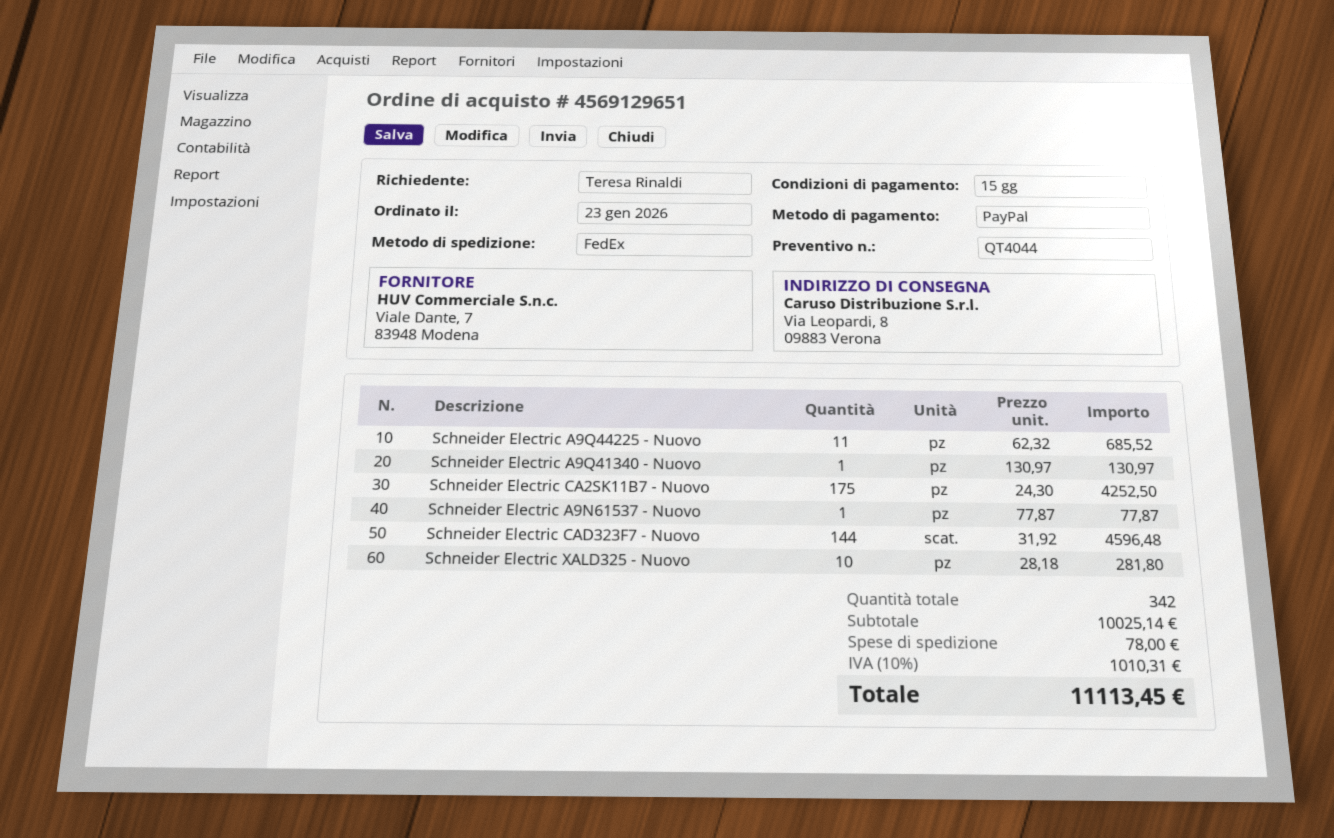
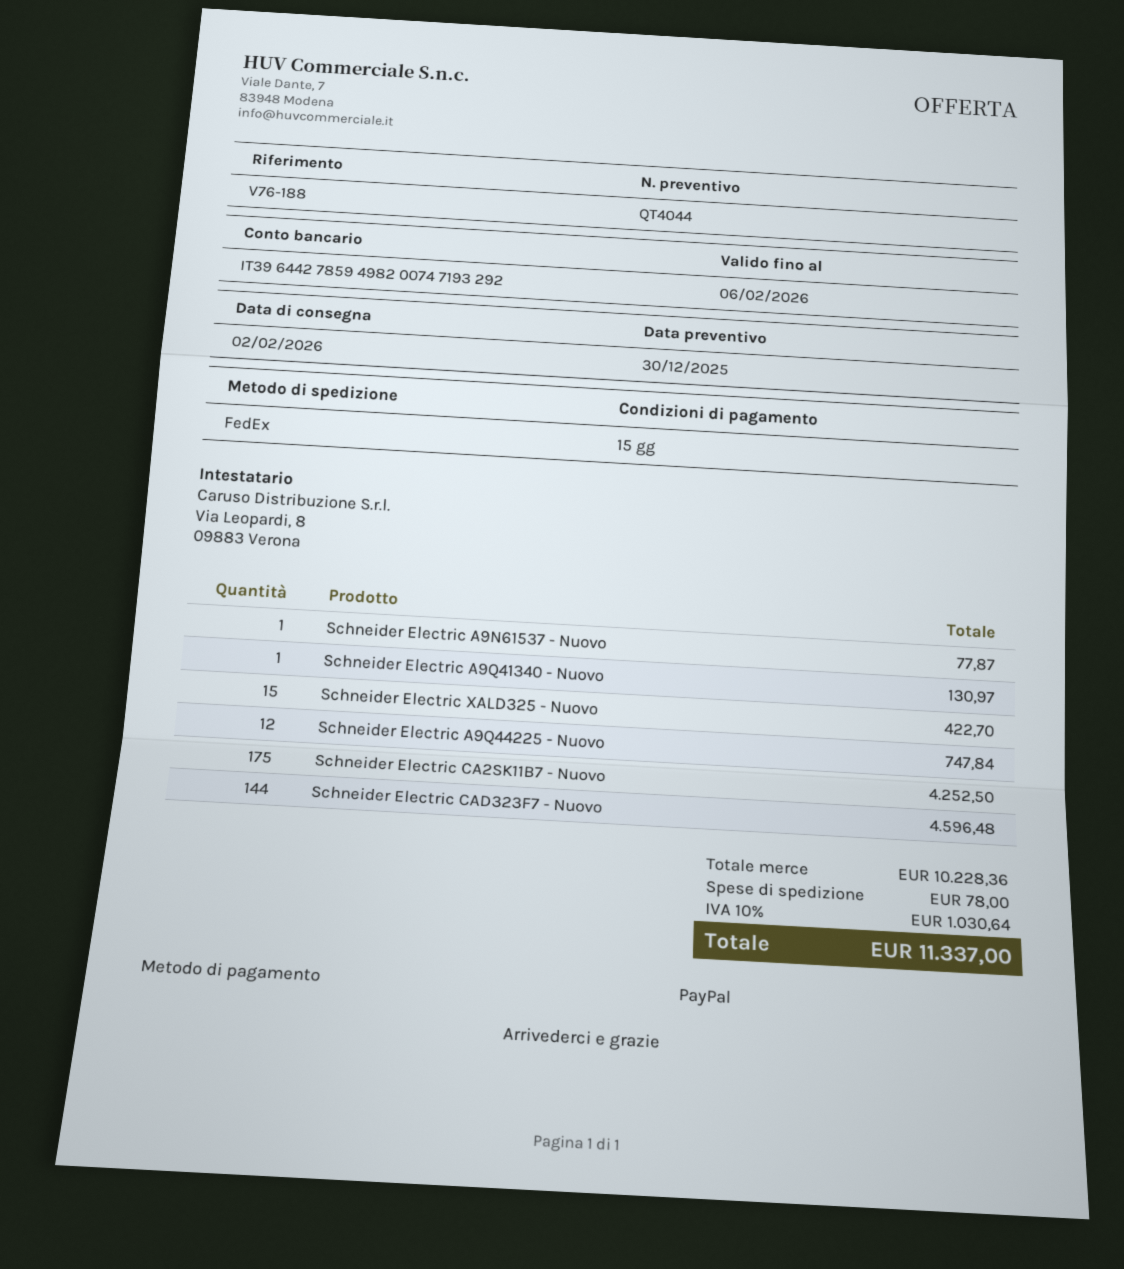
Schneider Electric A9Q44225 - Nuovo: 11 for 685.52 -> 12 for 747.84
Schneider Electric XALD325 - Nuovo: 10 for 281.80 -> 15 for 422.70
subtotal: 10025.14 -> 10228.36
tax: 10% = 1010.31 -> 10% = 1030.64
total: 11113.45 -> 11337.00

